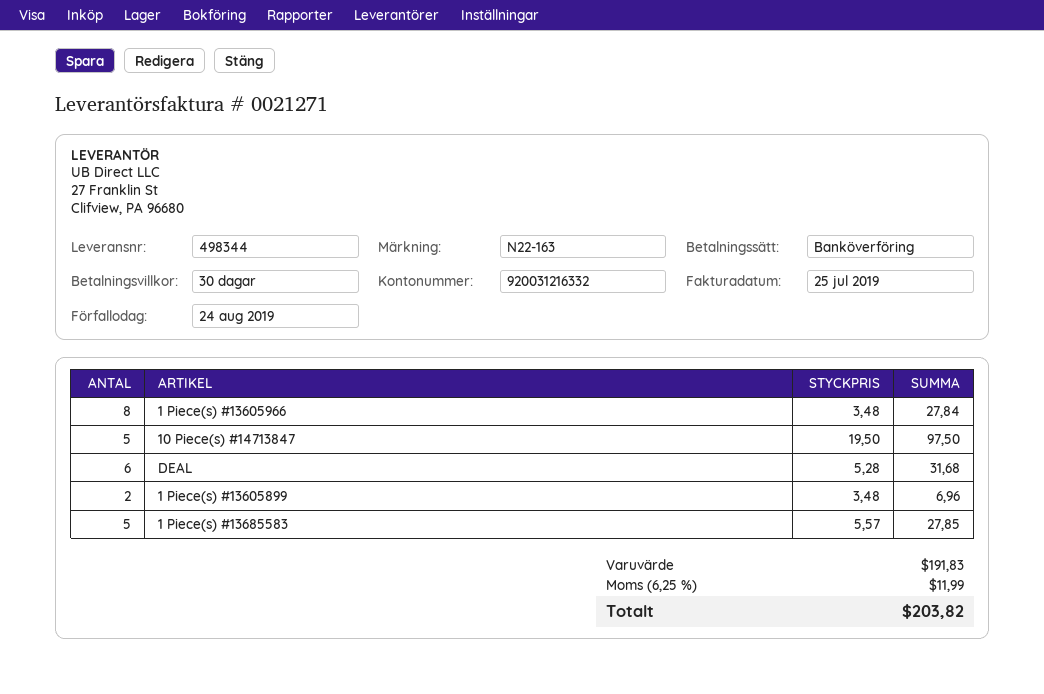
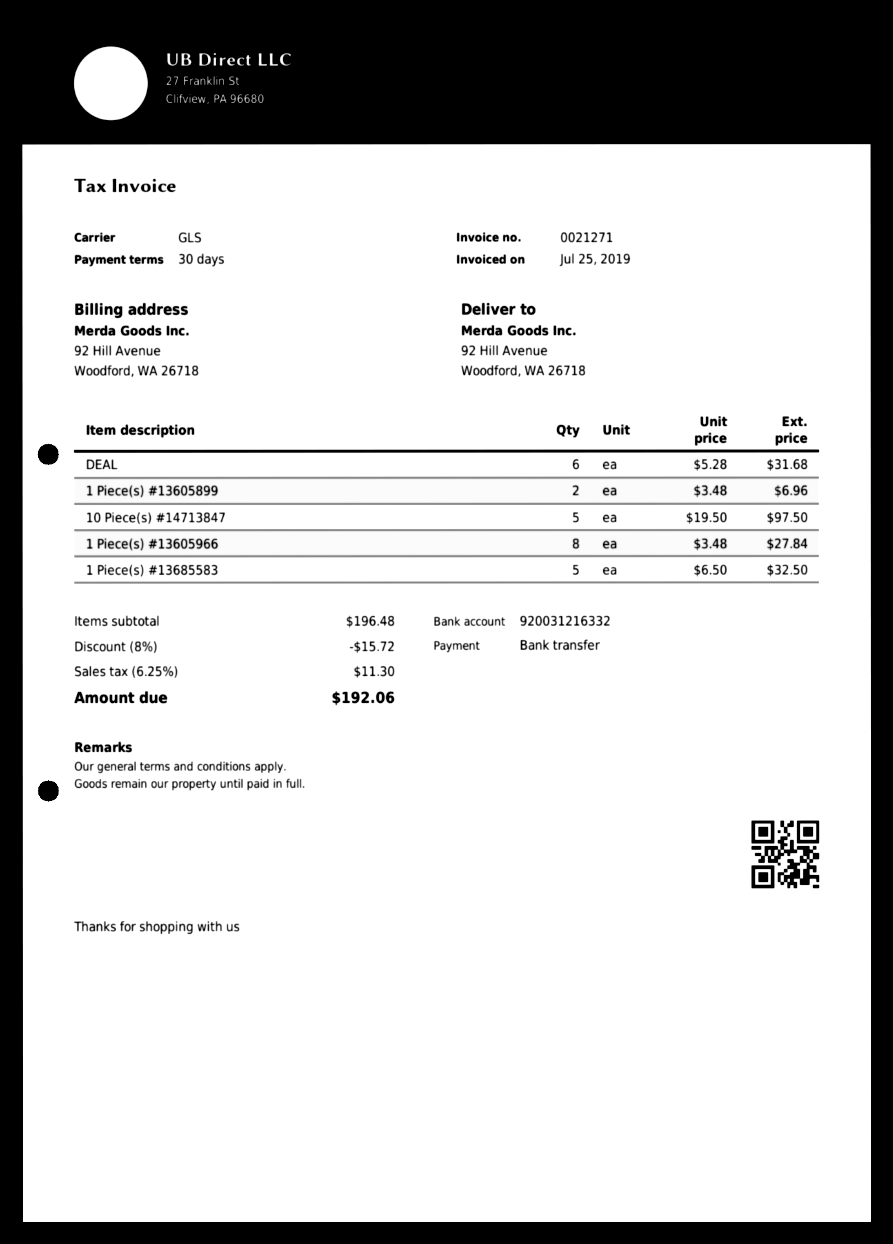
1 Piece(s) #13685583: 5 x 5.57 = 27.85 -> 5 x 6.50 = 32.50
subtotal: 191.83 -> 196.48
discount: none -> 8% = 15.72
tax: 6.25% = 11.99 -> 6.25% = 11.30
total: 203.82 -> 192.06

